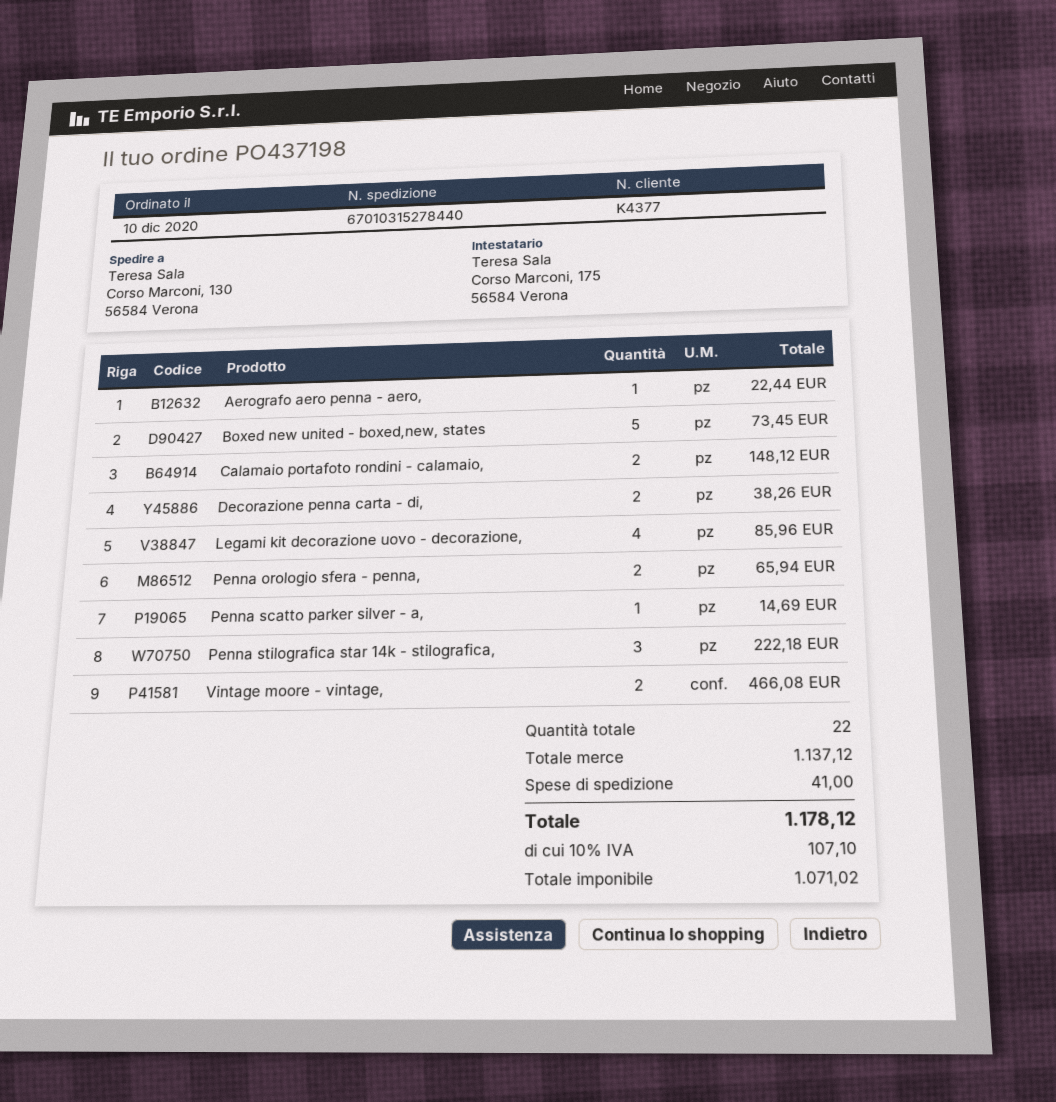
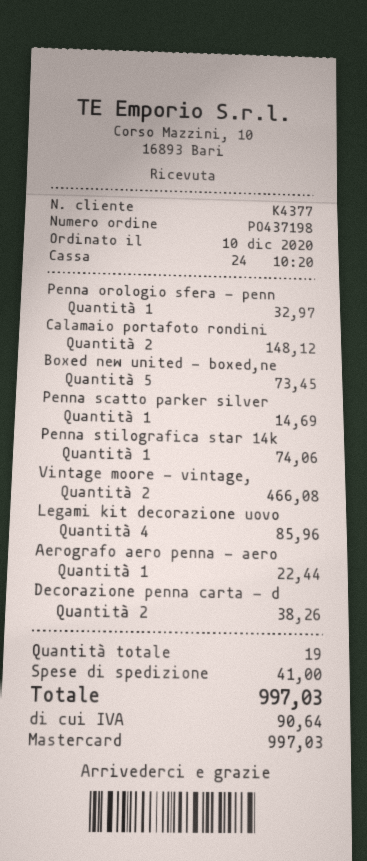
Penna orologio sfera - penna,: 2 for 65.94 -> 1 for 32.97
Penna stilografica star 14k - stilografica,: 3 for 222.18 -> 1 for 74.06
total quantity: 22 -> 19
tax: 107.10 -> 90.64
total: 1178.12 -> 997.03

